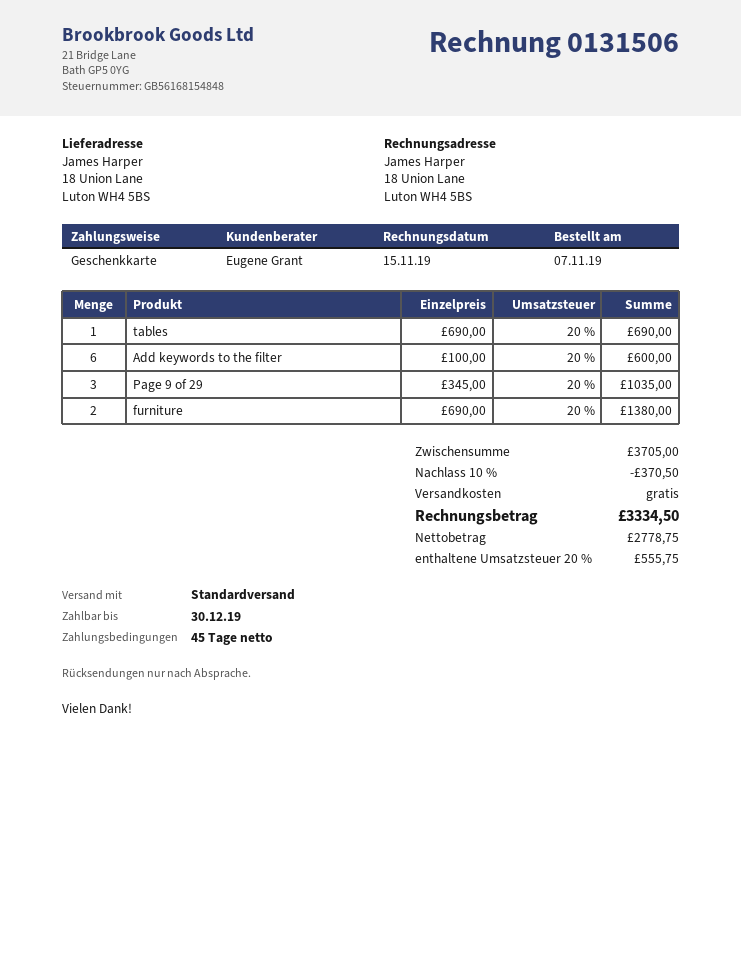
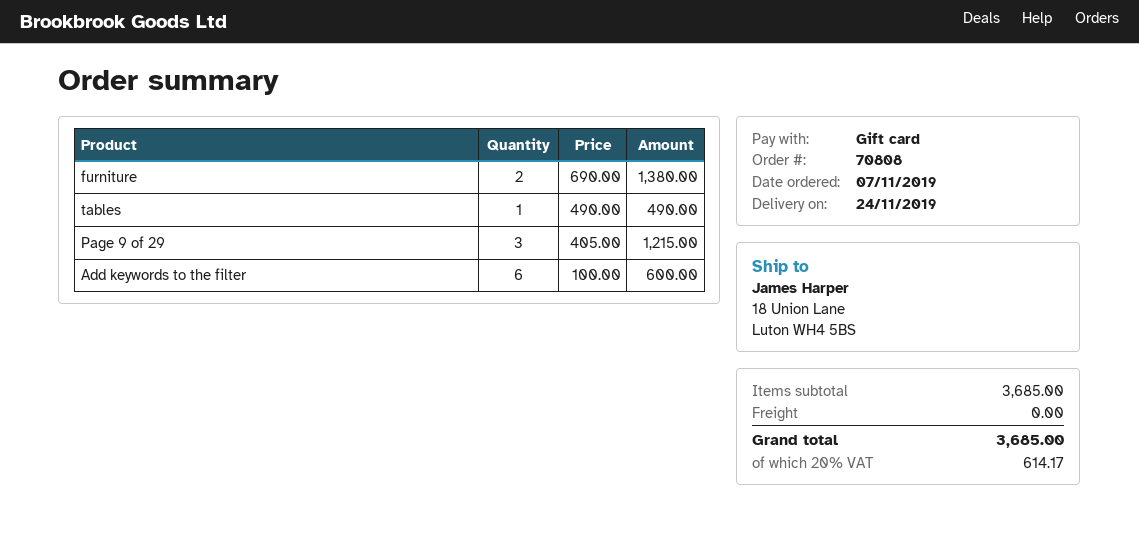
tables: 1 x 690.00 = 690.00 -> 1 x 490.00 = 490.00
Page 9 of 29: 3 x 345.00 = 1035.00 -> 3 x 405.00 = 1215.00
subtotal: 3705.00 -> 3685.00
discount: 10% = 370.50 -> none
tax: 20% = 555.75 -> 20% = 614.17
total: 3334.50 -> 3685.00

